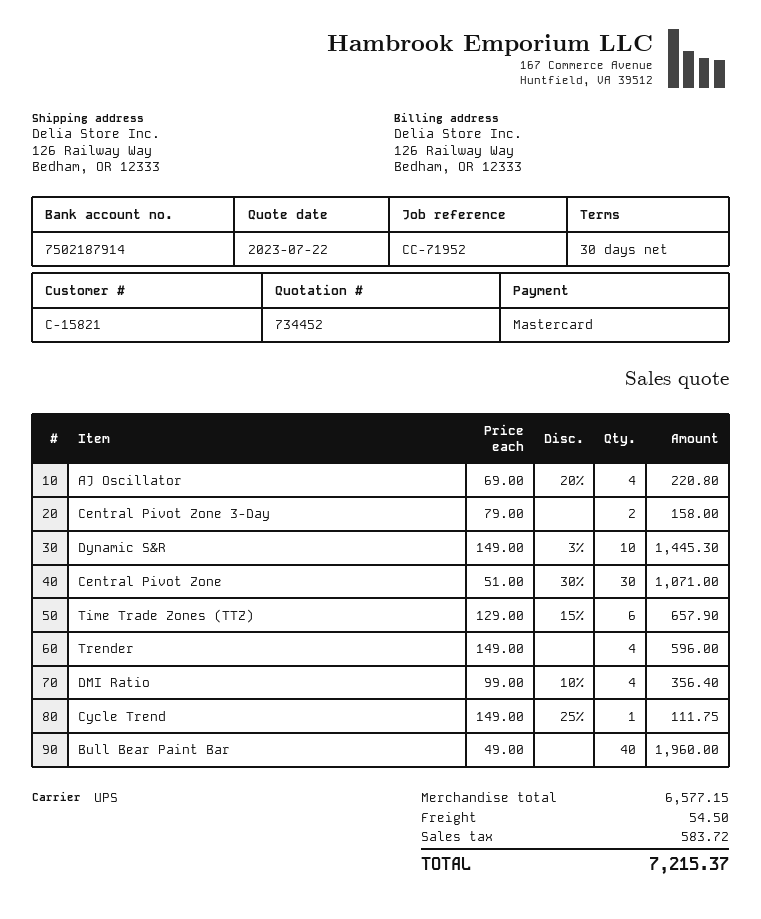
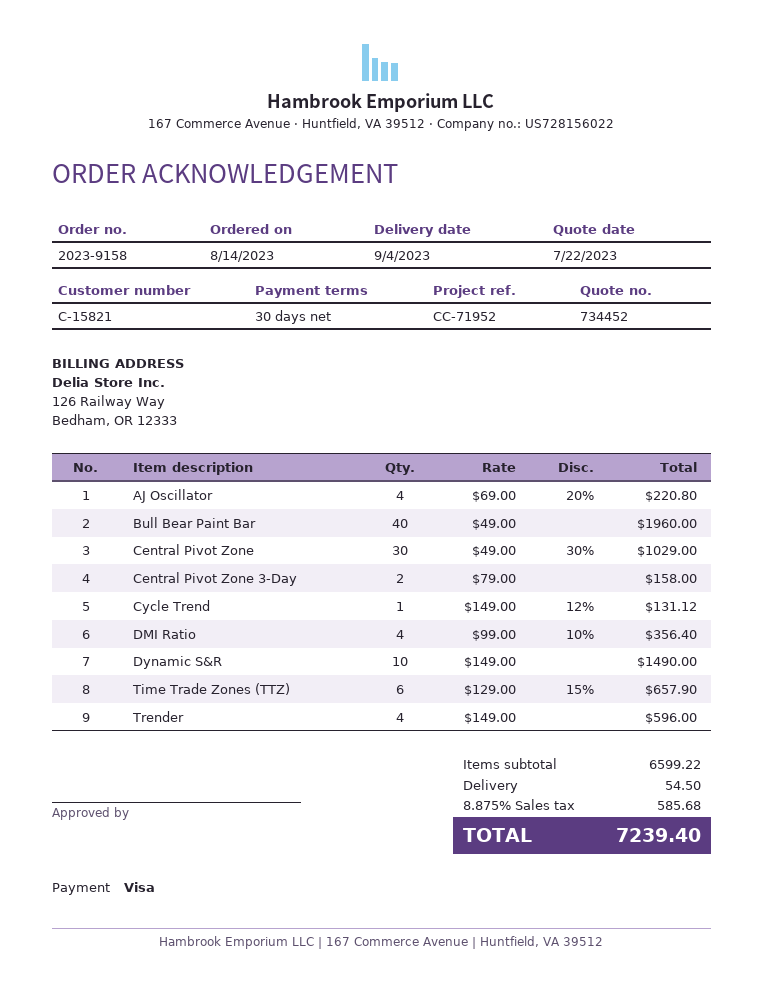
payment method: Mastercard -> Visa
Dynamic S&R: 10 x 149.00 - 3% = 1445.30 -> 10 x 149.00 = 1490.00
Central Pivot Zone: 30 x 51.00 - 30% = 1071.00 -> 30 x 49.00 - 30% = 1029.00
Cycle Trend: 1 x 149.00 - 25% = 111.75 -> 1 x 149.00 - 12% = 131.12
subtotal: 6577.15 -> 6599.22
tax: 583.72 -> 585.68
total: 7215.37 -> 7239.40

